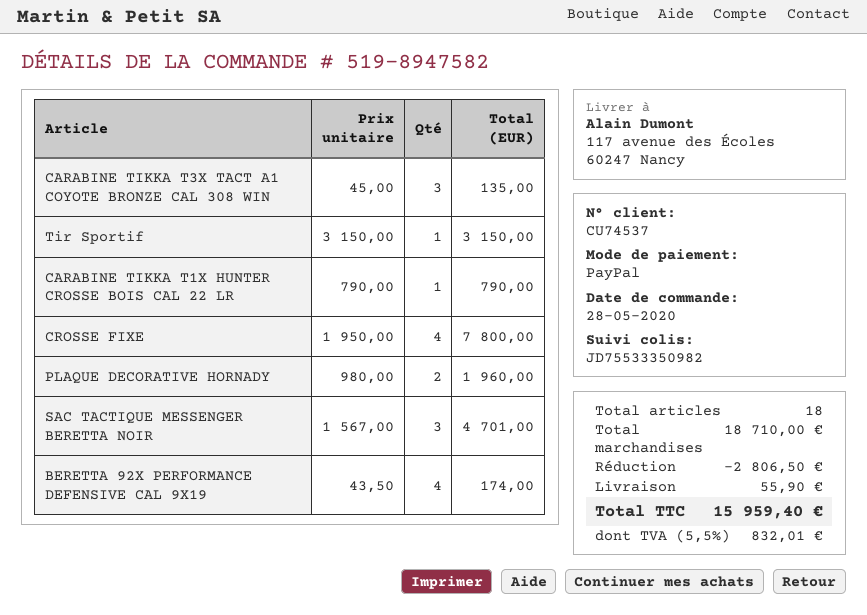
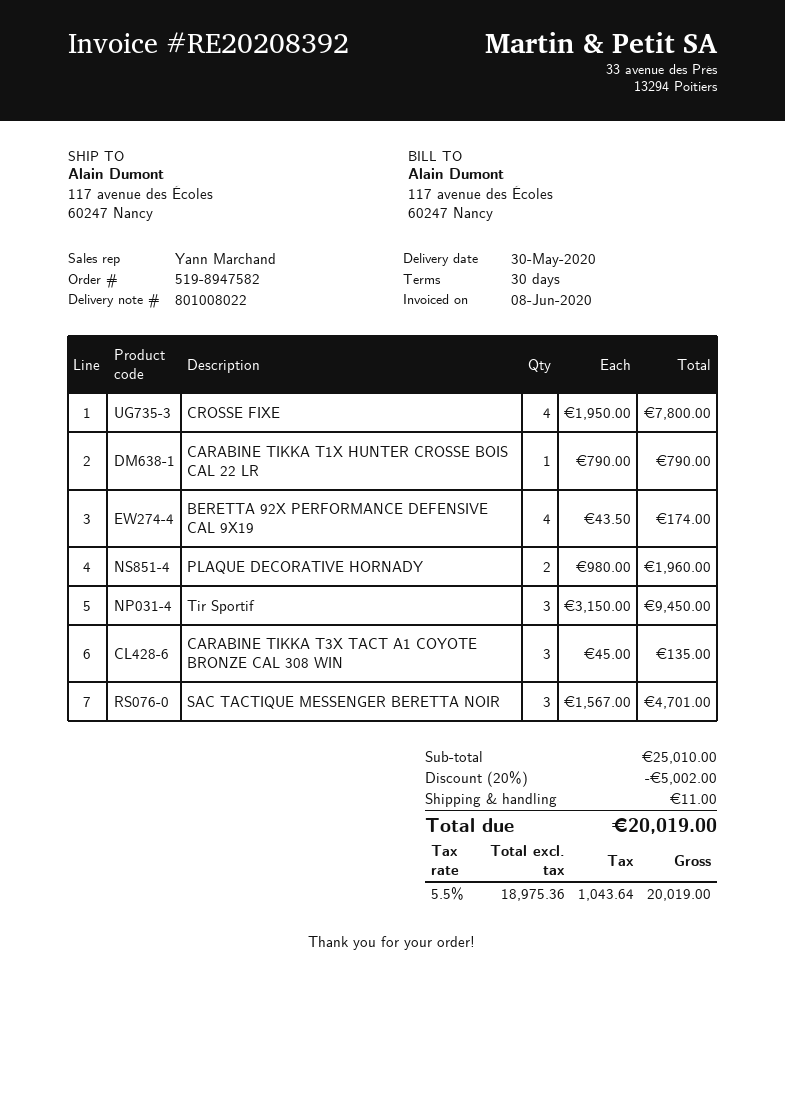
Tir Sportif: 1 x 3150.00 = 3150.00 -> 3 x 3150.00 = 9450.00
subtotal: 18710.00 -> 25010.00
discount: 2806.50 -> 5002.00
shipping: 55.90 -> 11.00
tax: 5.5% = 832.01 -> 5.5% = 1043.64
total: 15959.40 -> 20019.00

